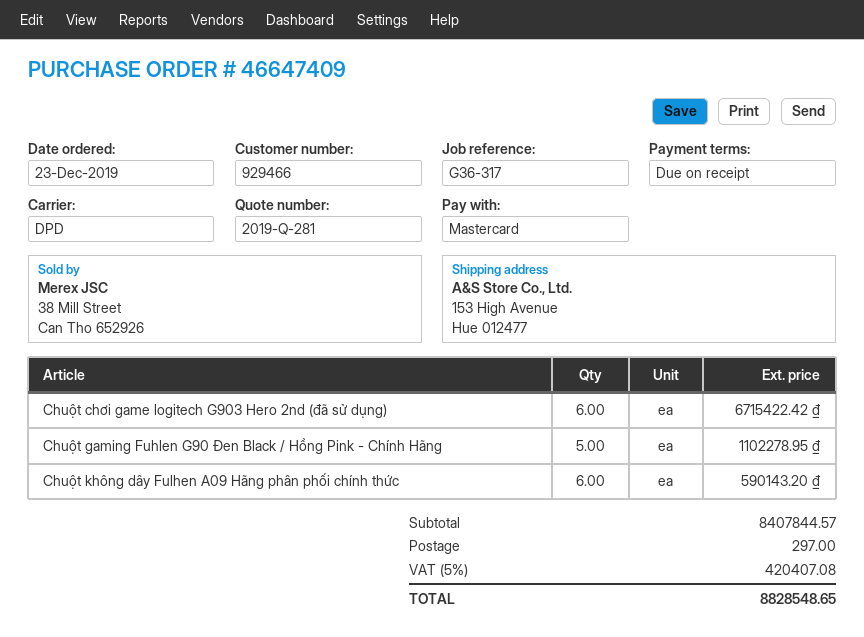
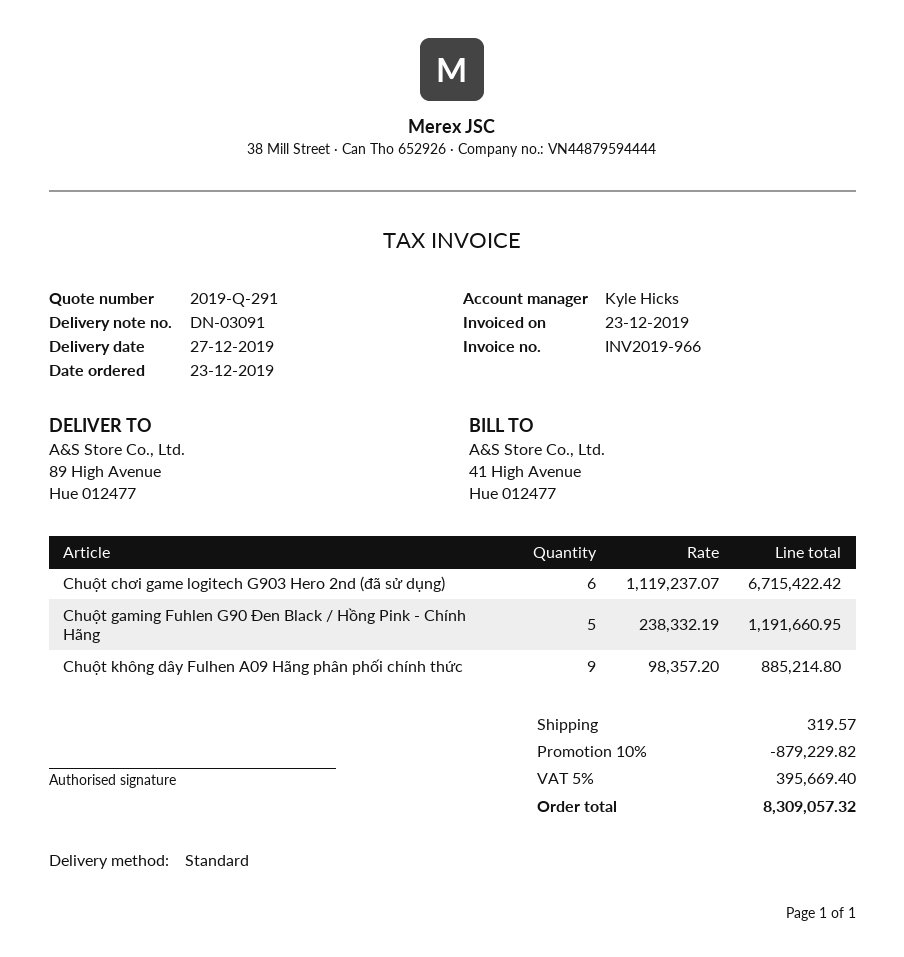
quote number: 2019-Q-281 -> 2019-Q-291
shipping method: DPD -> standard
ship to: 153 High Avenue, Hue 012477 -> 89 High Avenue, Hue 012477
Chuột gaming Fuhlen G90 Đen Black / Hồng Pink - Chính Hãng: 5 for 1102278.95 -> 5 for 1191660.95
Chuột không dây Fulhen A09 Hãng phân phối chính thức: 6 for 590143.20 -> 9 for 885214.80
discount: none -> 10% = 879229.82
shipping: 297.00 -> 319.57
tax: 5% = 420407.08 -> 5% = 395669.40
total: 8828548.65 -> 8309057.32

